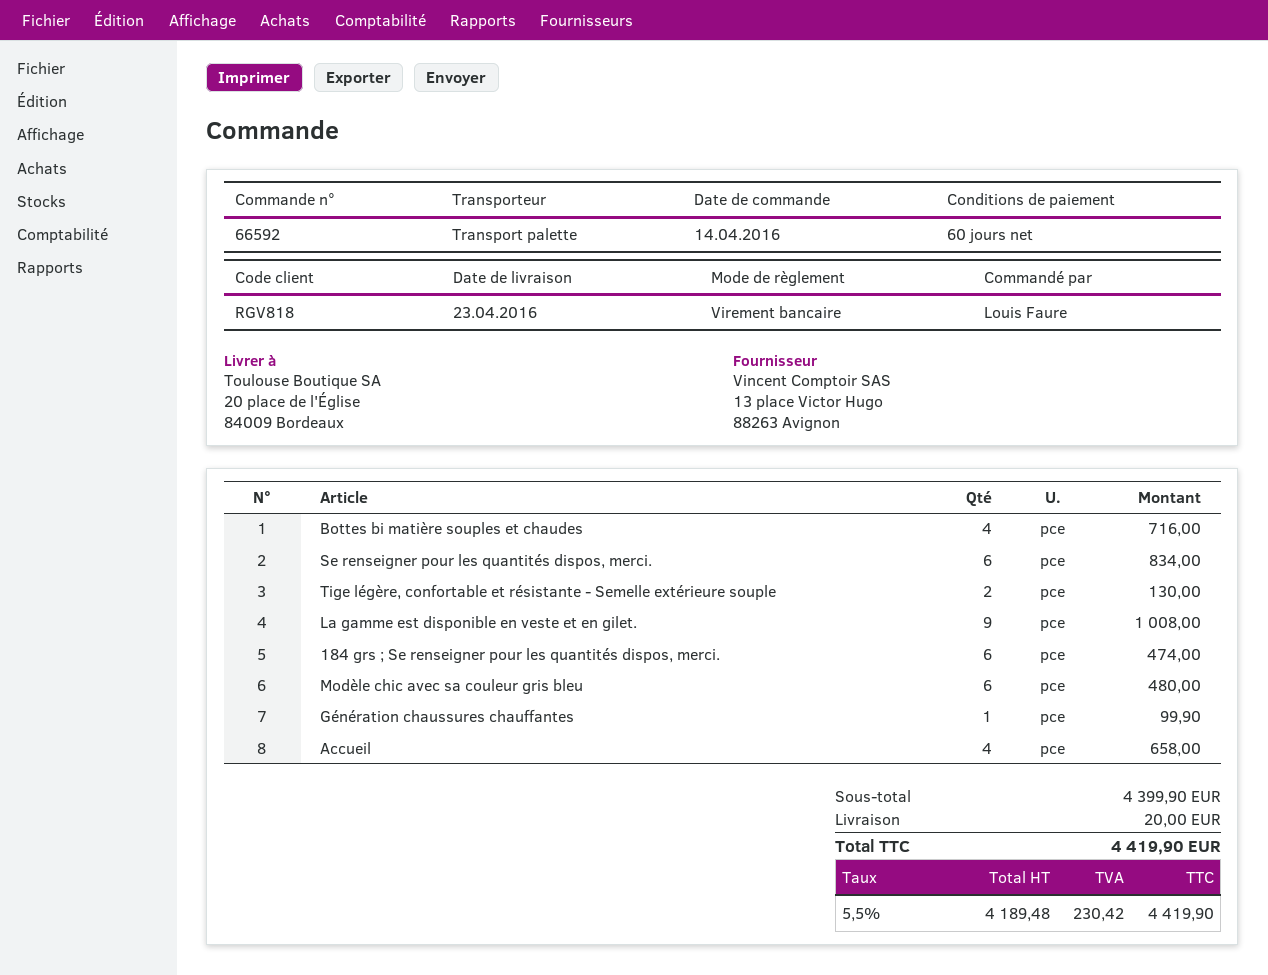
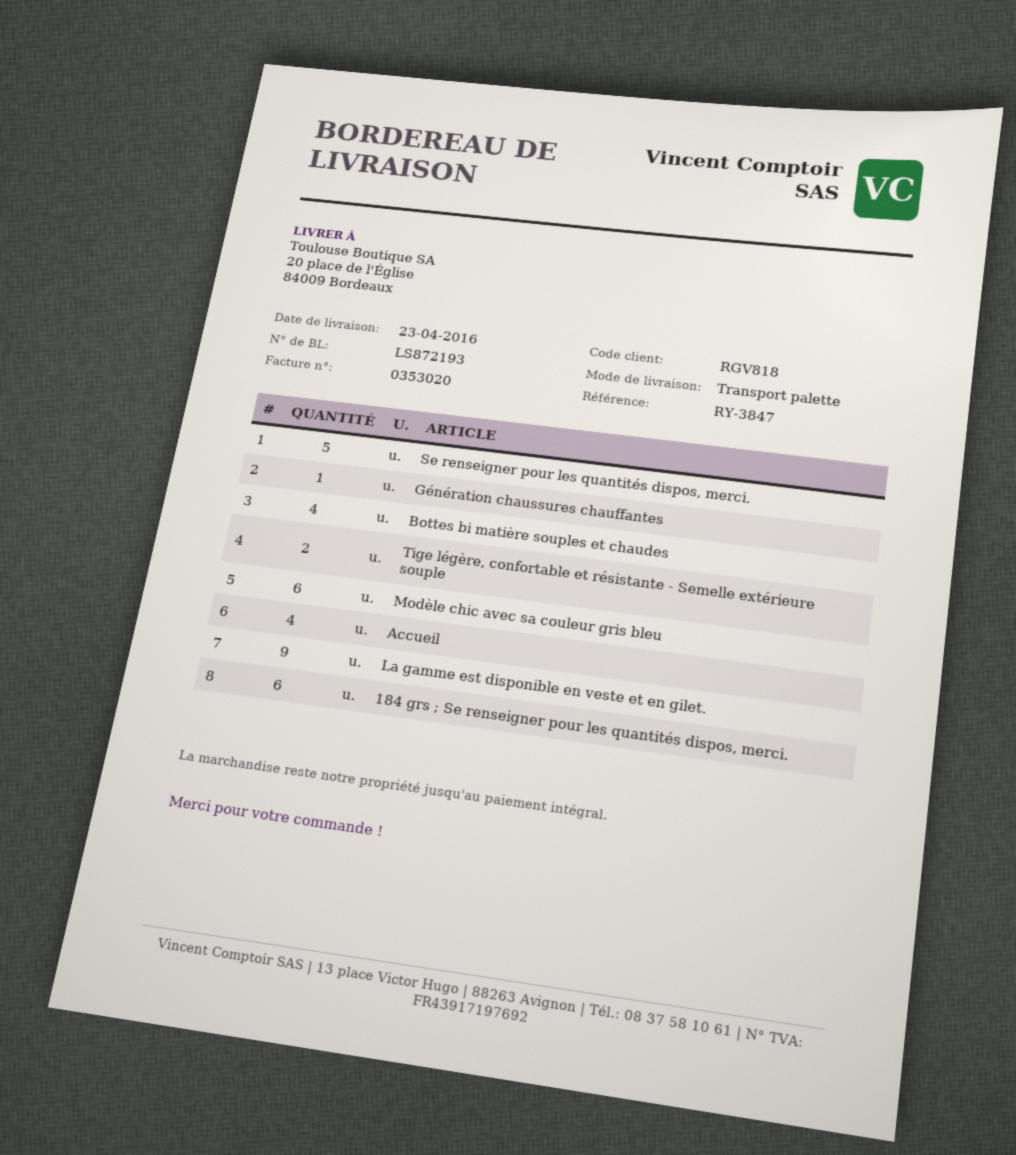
Se renseigner pour les quantités dispos, merci.: 6 -> 5

